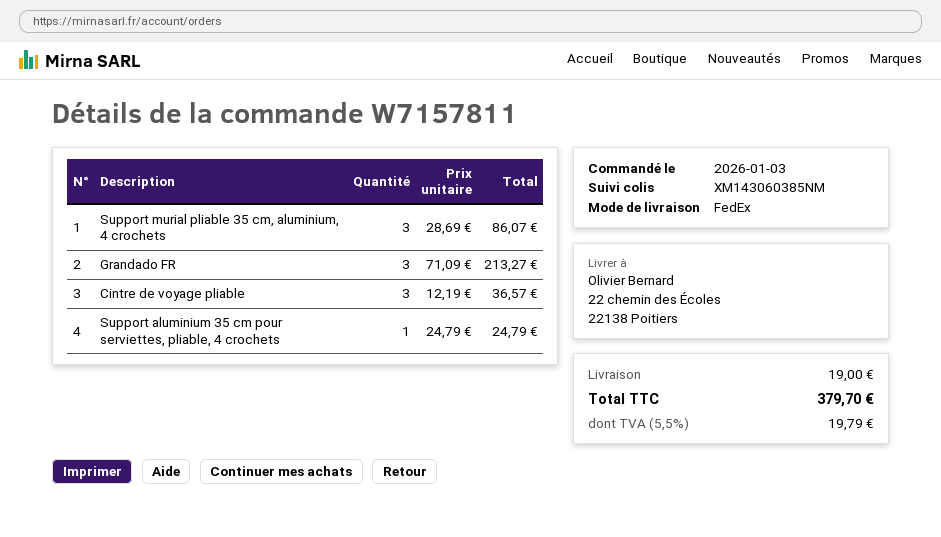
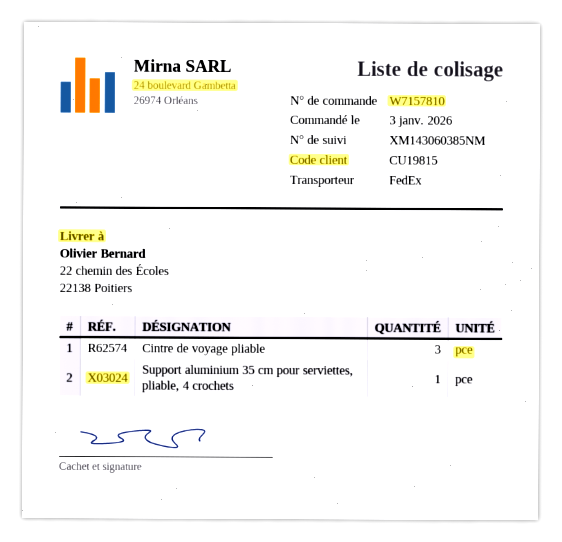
order number: W7157811 -> W7157810
Support murial pliable 35 cm, aluminium, 4 crochets: 3 -> none
Grandado FR: 3 -> none

